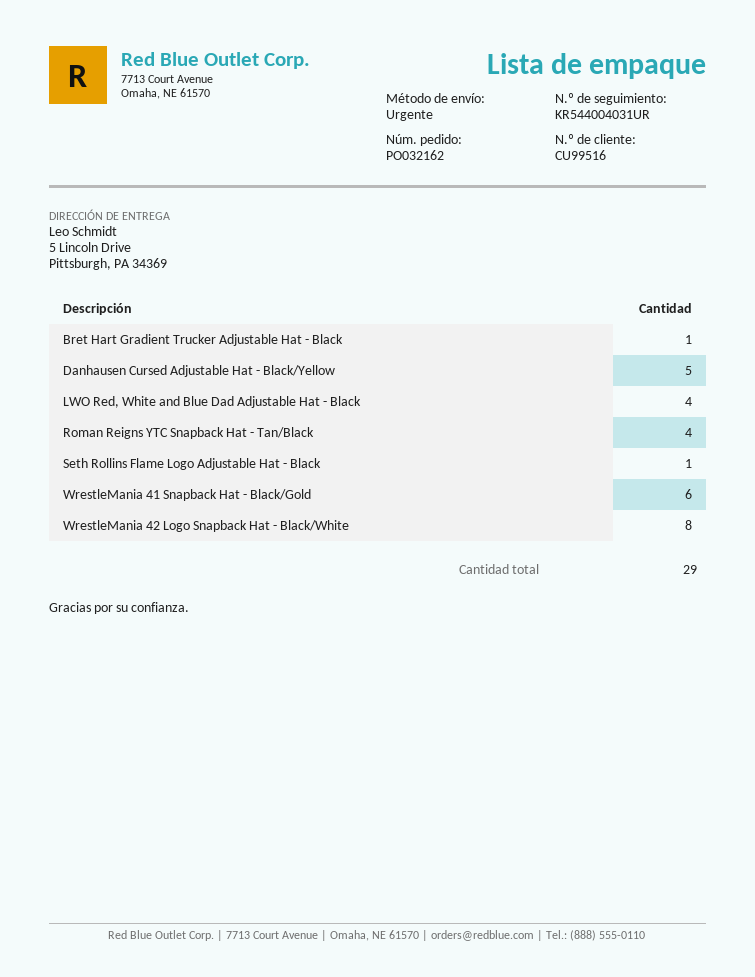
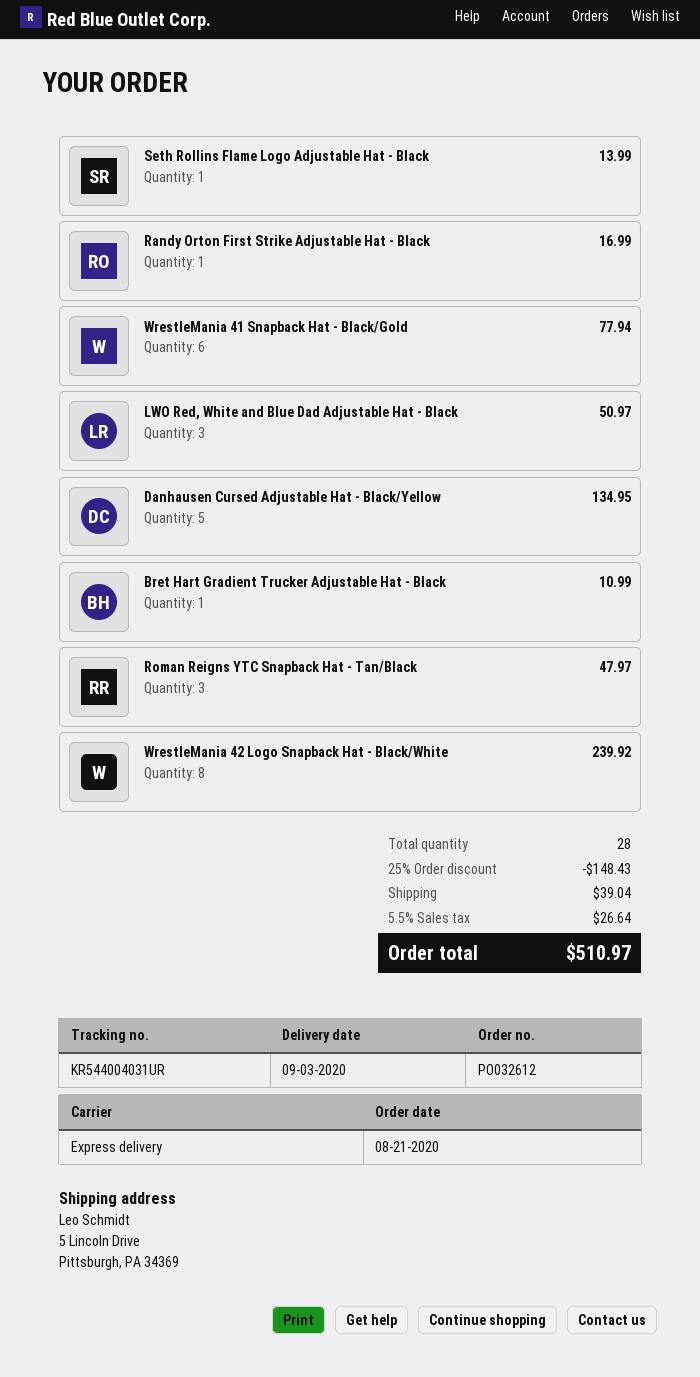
order number: PO032162 -> PO032612
LWO Red, White and Blue Dad Adjustable Hat - Black: 4 -> 3
Roman Reigns YTC Snapback Hat - Tan/Black: 4 -> 3
Randy Orton First Strike Adjustable Hat - Black: none -> 1
total quantity: 29 -> 28

